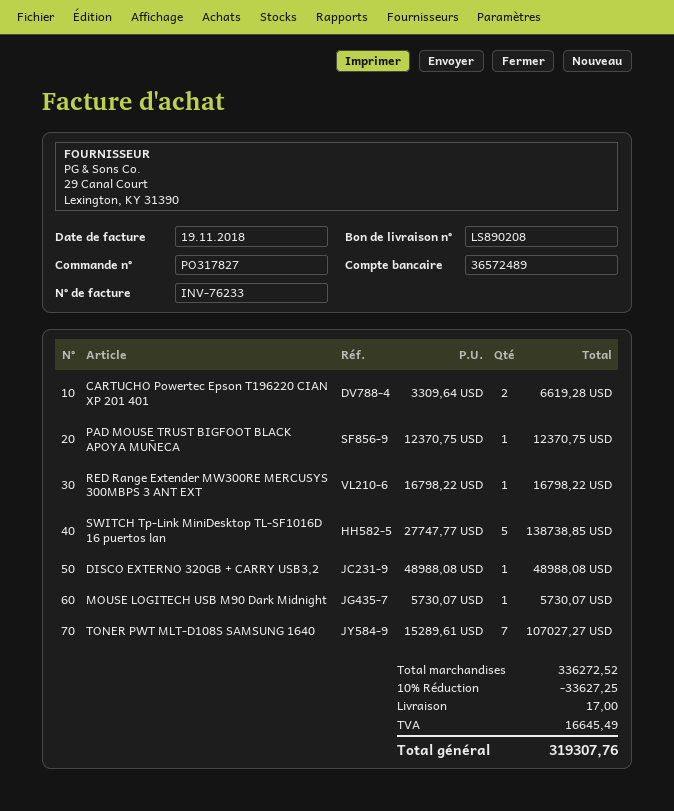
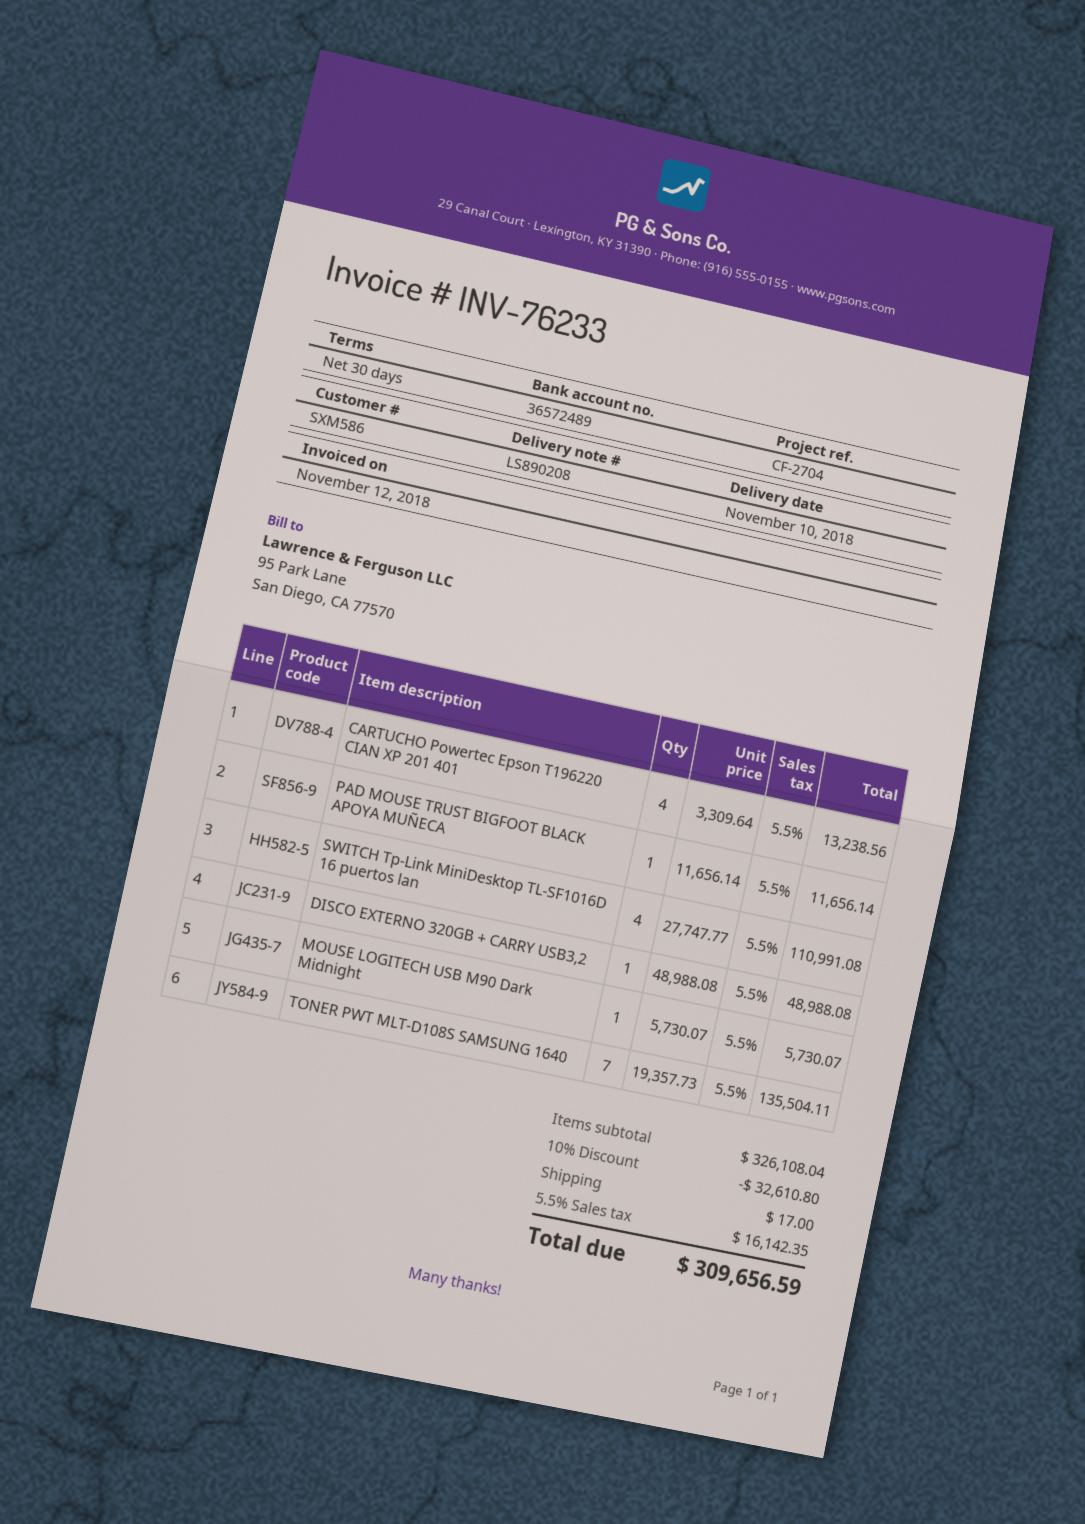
invoice date: 2018-11-19 -> 2018-11-12
CARTUCHO Powertec Epson T196220 CIAN XP 201 401: 2 x 3309.64 = 6619.28 -> 4 x 3309.64 = 13238.56
PAD MOUSE TRUST BIGFOOT BLACK APOYA MUÑECA: 1 x 12370.75 = 12370.75 -> 1 x 11656.14 = 11656.14
RED Range Extender MW300RE MERCUSYS 300MBPS 3 ANT EXT: 1 x 16798.22 = 16798.22 -> none
SWITCH Tp-Link MiniDesktop TL-SF1016D 16 puertos lan: 5 x 27747.77 = 138738.85 -> 4 x 27747.77 = 110991.08
TONER PWT MLT-D108S SAMSUNG 1640: 7 x 15289.61 = 107027.27 -> 7 x 19357.73 = 135504.11
subtotal: 336272.52 -> 326108.04
discount: 10% = 33627.25 -> 10% = 32610.80
tax: 16645.49 -> 16142.35
total: 319307.76 -> 309656.59

